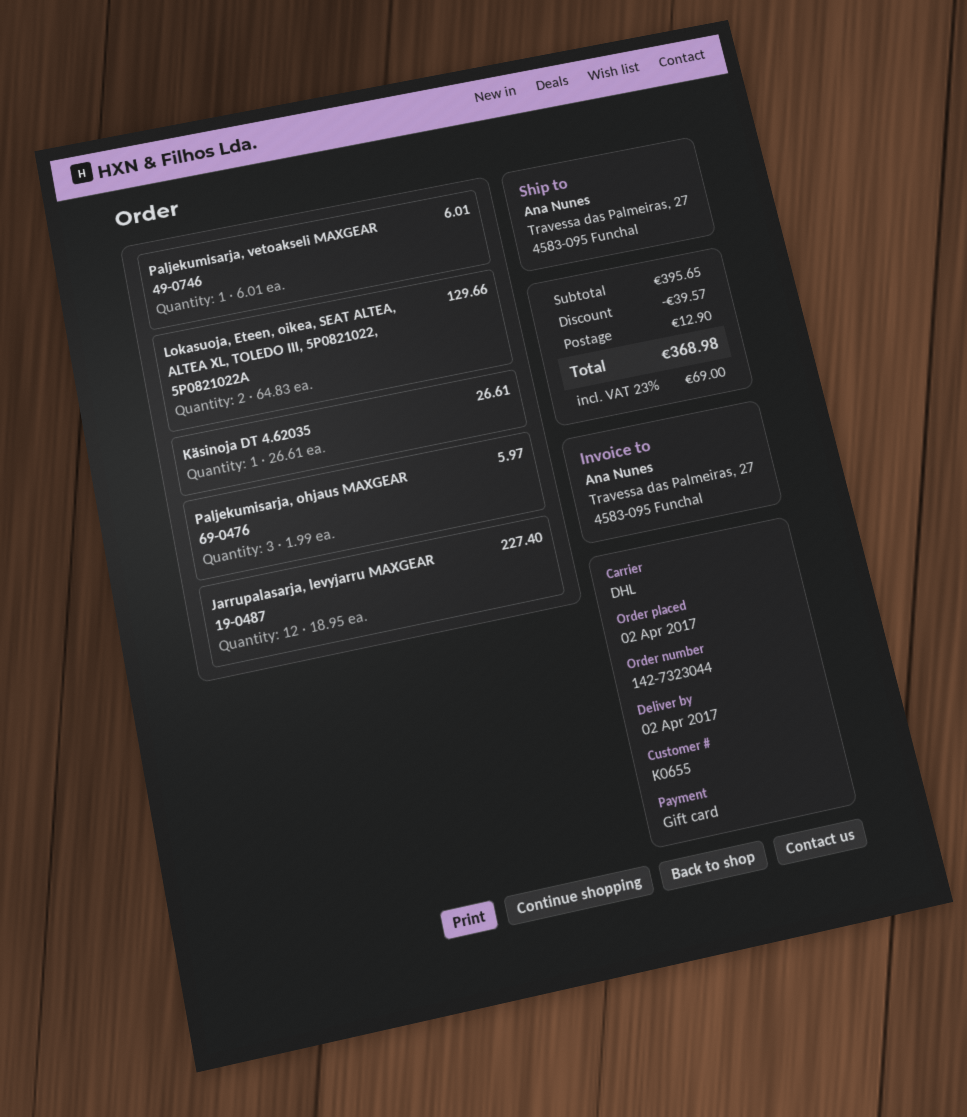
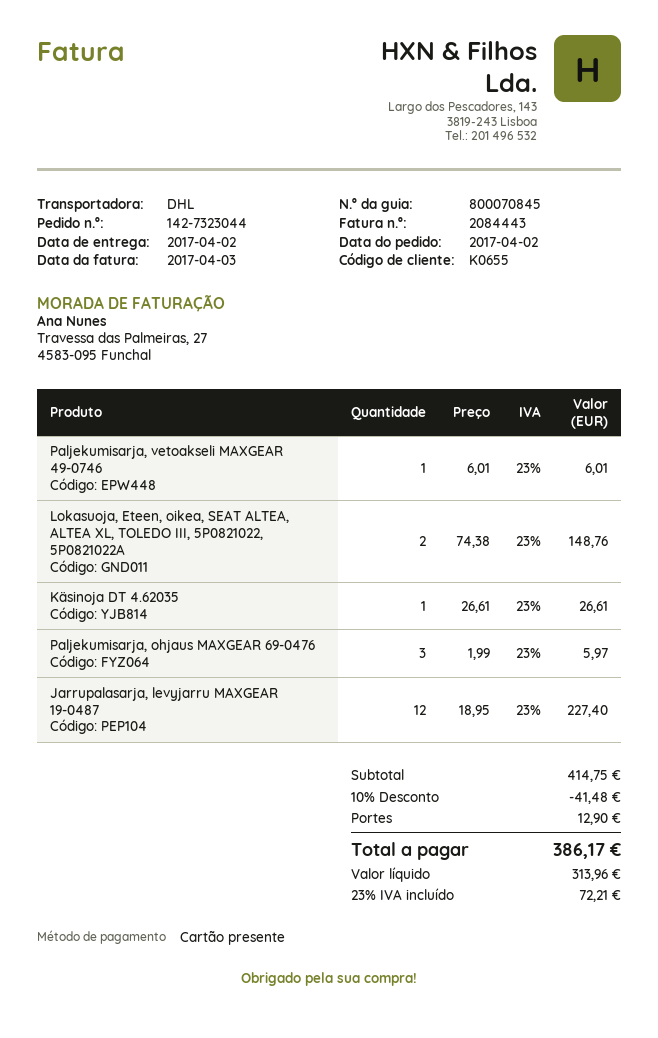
Lokasuoja, Eteen, oikea, SEAT ALTEA, ALTEA XL, TOLEDO III, 5P0821022, 5P0821022A: 2 x 64.83 = 129.66 -> 2 x 74.38 = 148.76
subtotal: 395.65 -> 414.75
discount: 39.57 -> 41.48
tax: 23% = 69.00 -> 23% = 72.21
total: 368.98 -> 386.17

